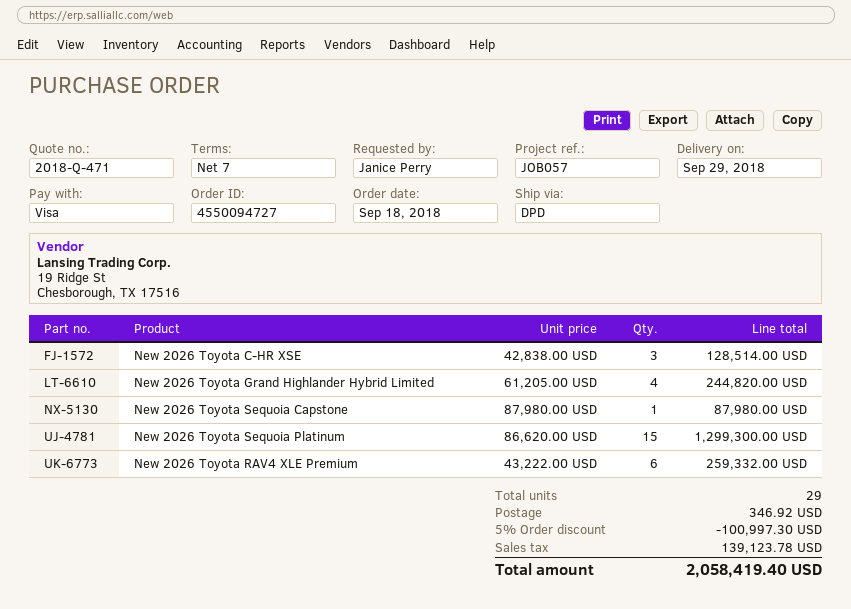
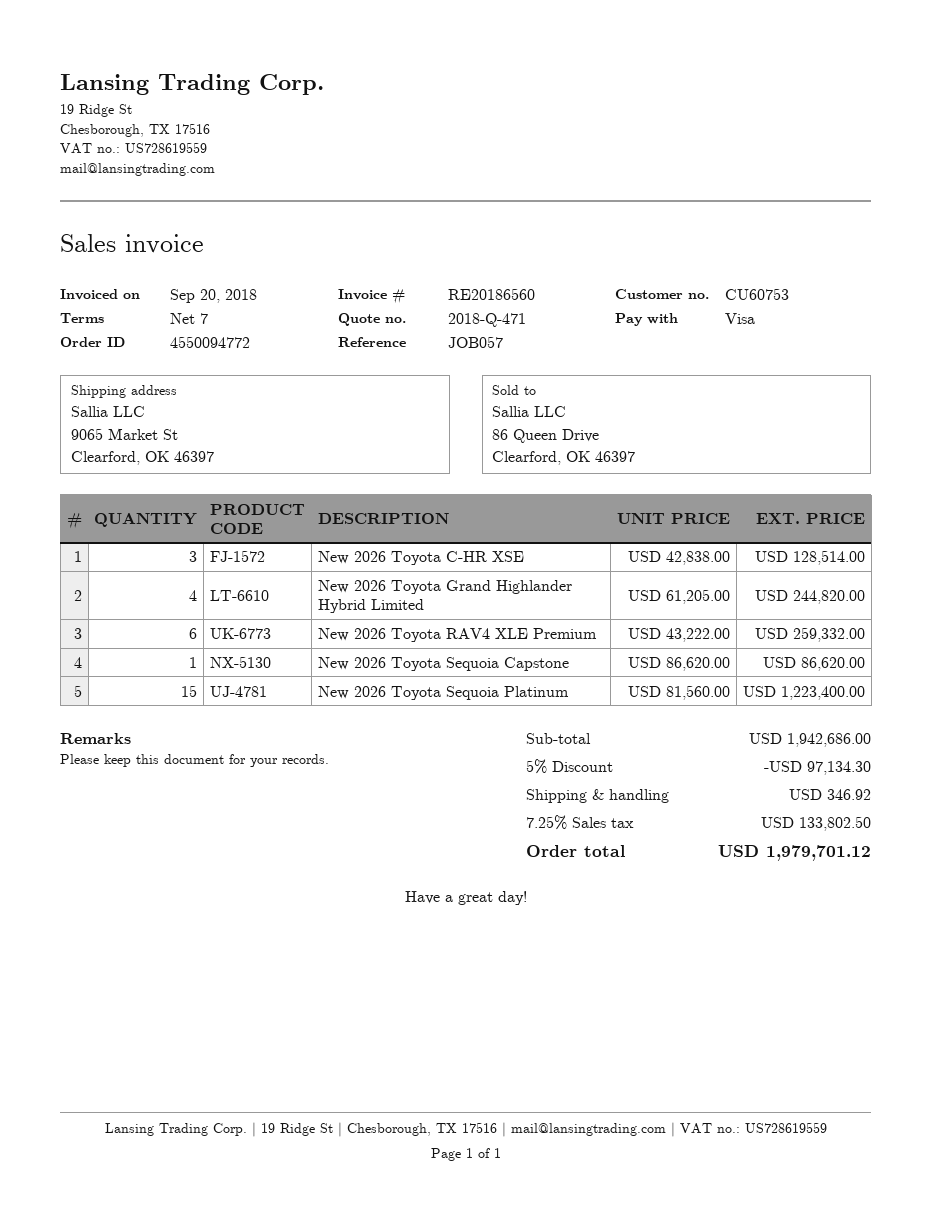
order number: 4550094727 -> 4550094772
New 2026 Toyota Sequoia Capstone: 1 x 87980.00 = 87980.00 -> 1 x 86620.00 = 86620.00
New 2026 Toyota Sequoia Platinum: 15 x 86620.00 = 1299300.00 -> 15 x 81560.00 = 1223400.00
discount: 5% = 100997.30 -> 5% = 97134.30
tax: 139123.78 -> 133802.50
total: 2058419.40 -> 1979701.12

